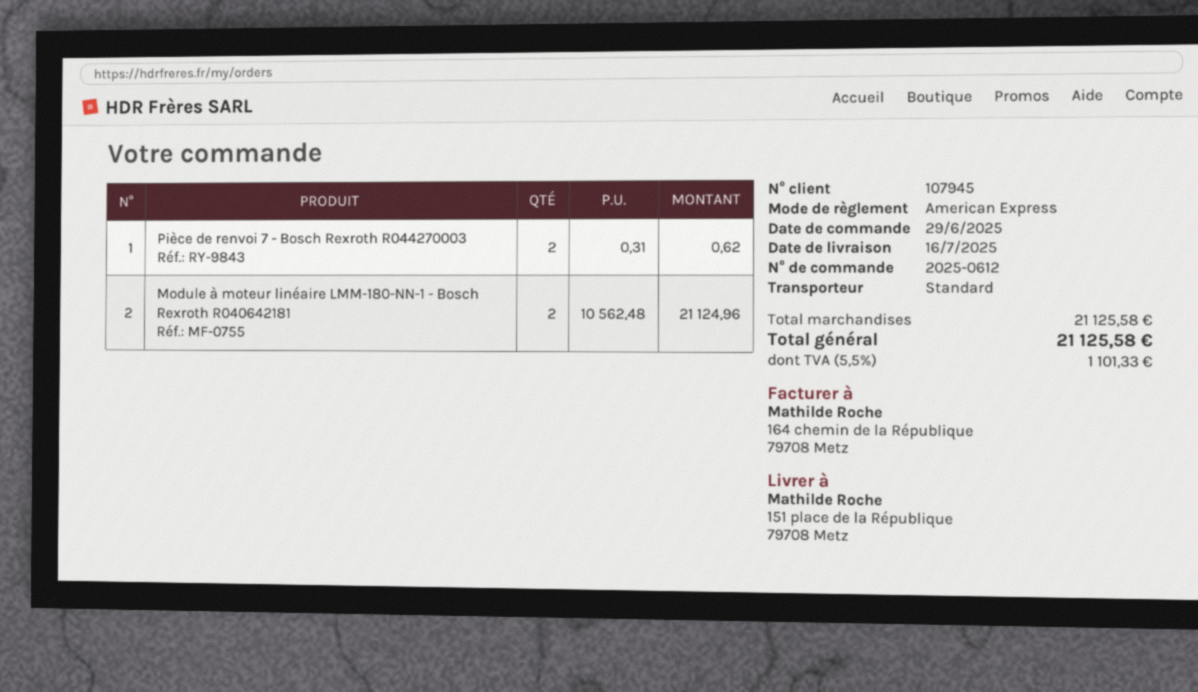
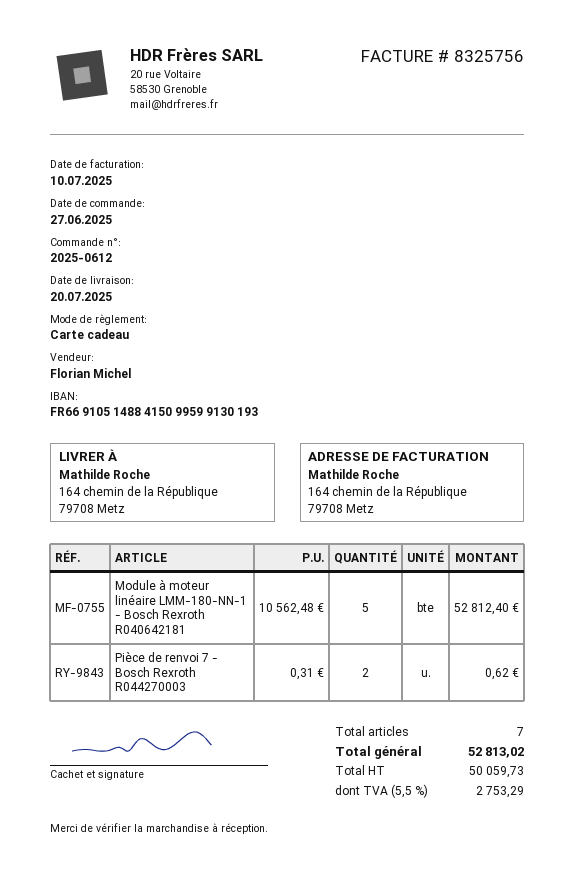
order date: 2025-06-29 -> 2025-06-27
delivery date: 2025-07-16 -> 2025-07-20
payment method: American Express -> gift card
ship to: 151 place de la République, 79708 Metz -> 164 chemin de la République, 79708 Metz
Module à moteur linéaire LMM-180-NN-1 - Bosch Rexroth R040642181: 2 x 10562.48 = 21124.96 -> 5 x 10562.48 = 52812.40
tax: 5.5% = 1101.33 -> 5.5% = 2753.29
total: 21125.58 -> 52813.02

